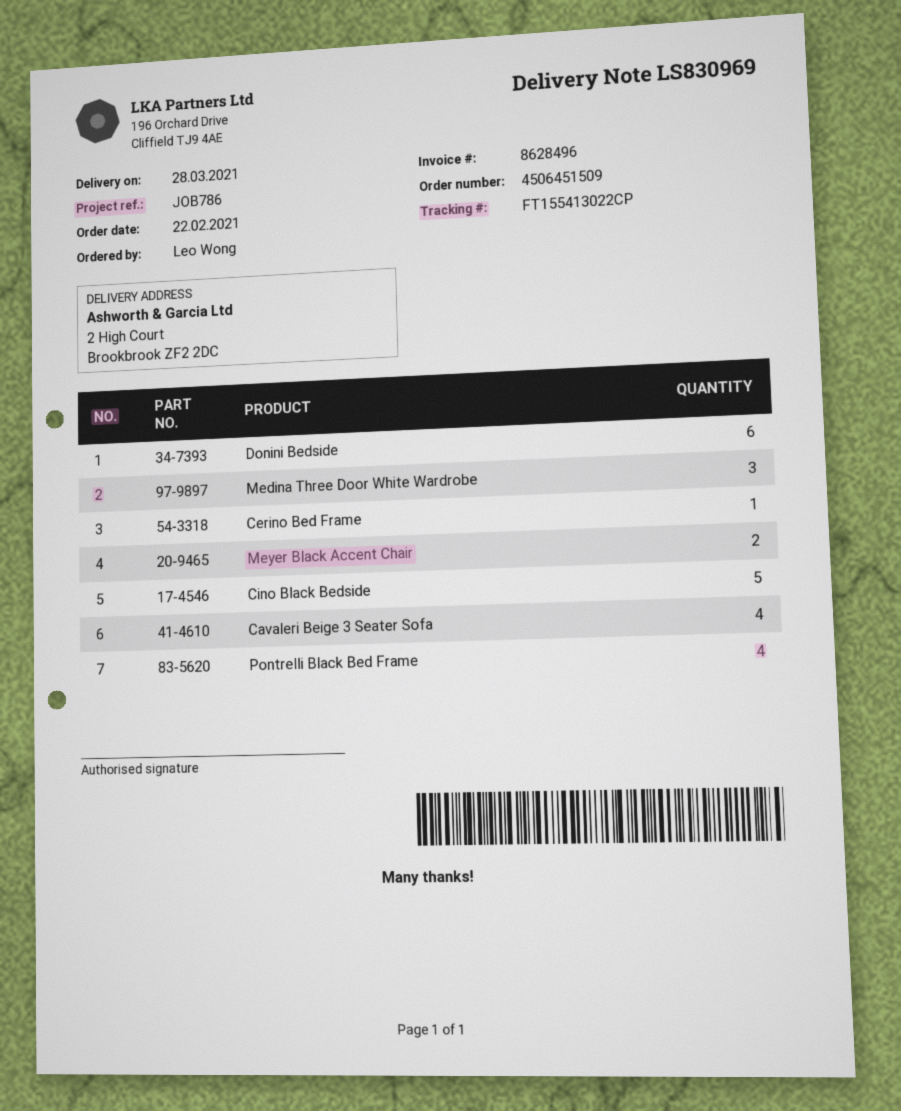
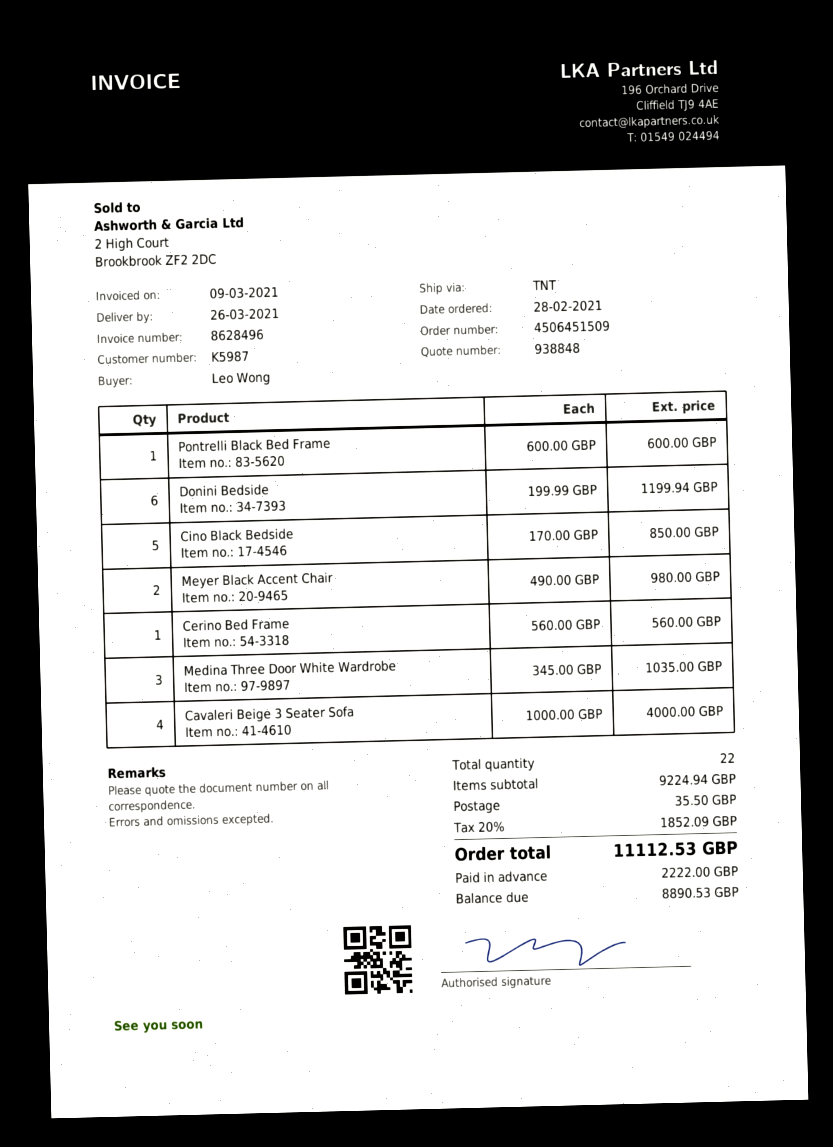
order date: 2021-02-22 -> 2021-02-28
delivery date: 2021-03-28 -> 2021-03-26
Pontrelli Black Bed Frame: 4 -> 1

